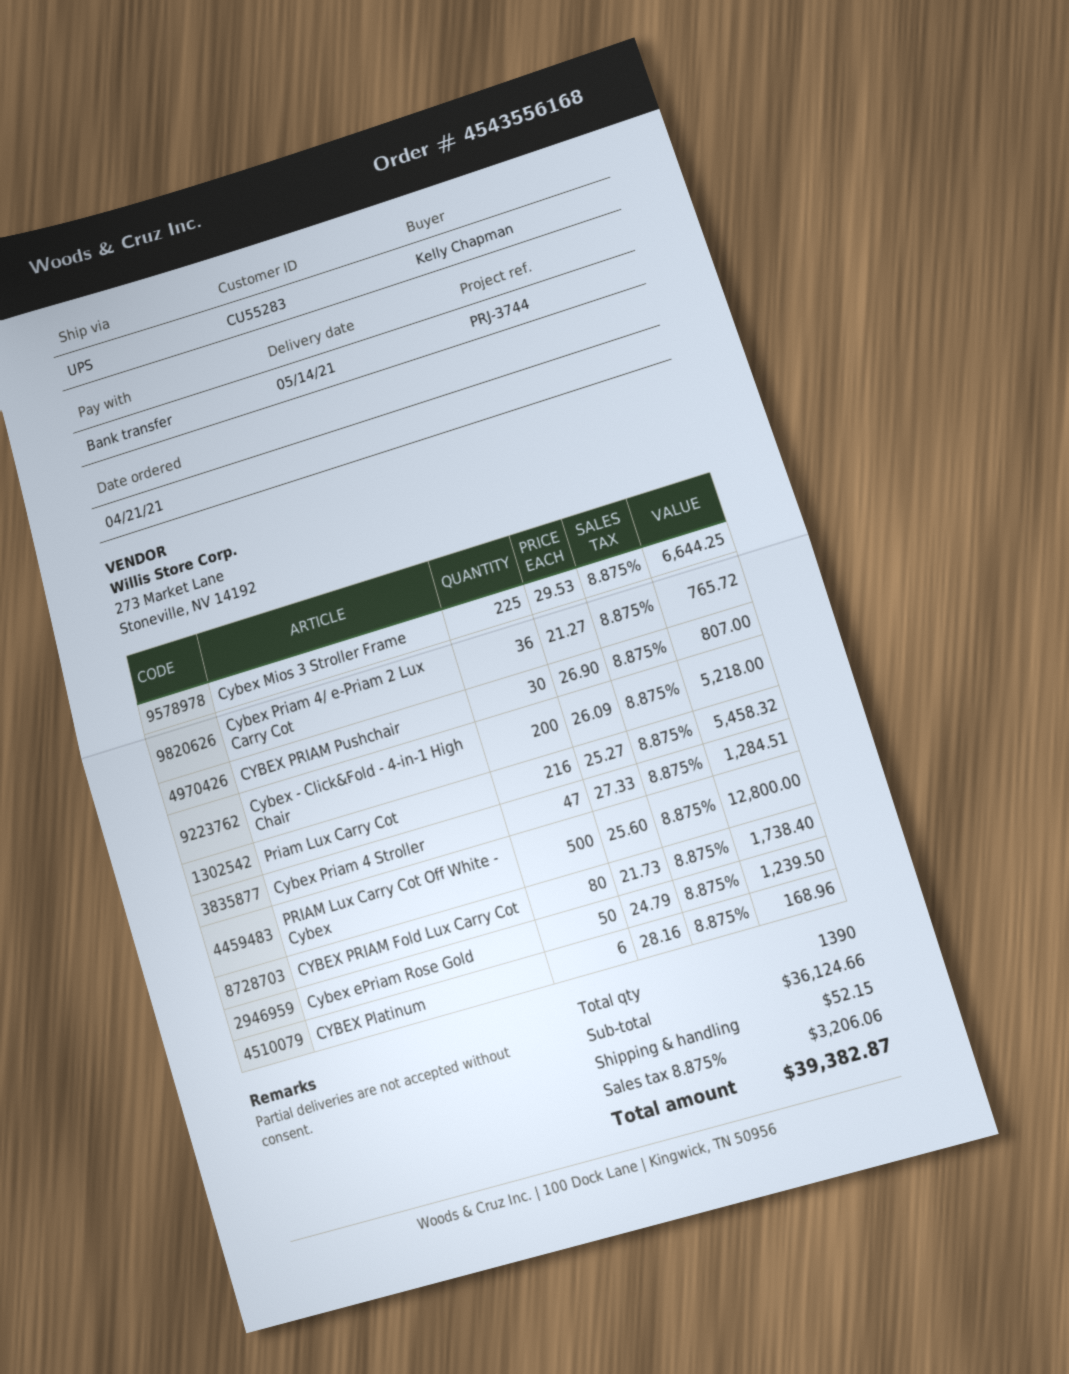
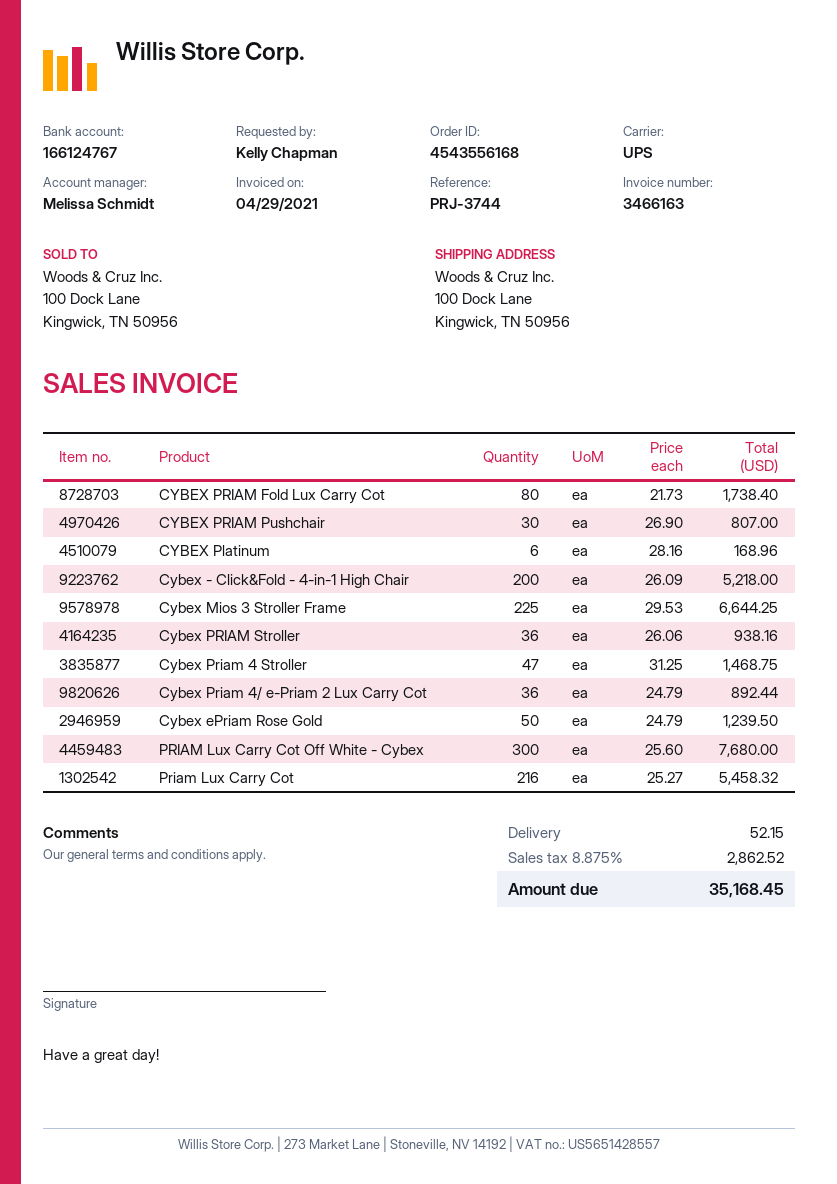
Cybex Priam 4/ e-Priam 2 Lux Carry Cot: 36 x 21.27 = 765.72 -> 36 x 24.79 = 892.44
Cybex Priam 4 Stroller: 47 x 27.33 = 1284.51 -> 47 x 31.25 = 1468.75
PRIAM Lux Carry Cot Off White - Cybex: 500 x 25.60 = 12800.00 -> 300 x 25.60 = 7680.00
Cybex PRIAM Stroller: none -> 36 x 26.06 = 938.16
tax: 8.875% = 3206.06 -> 8.875% = 2862.52
total: 39382.87 -> 35168.45

